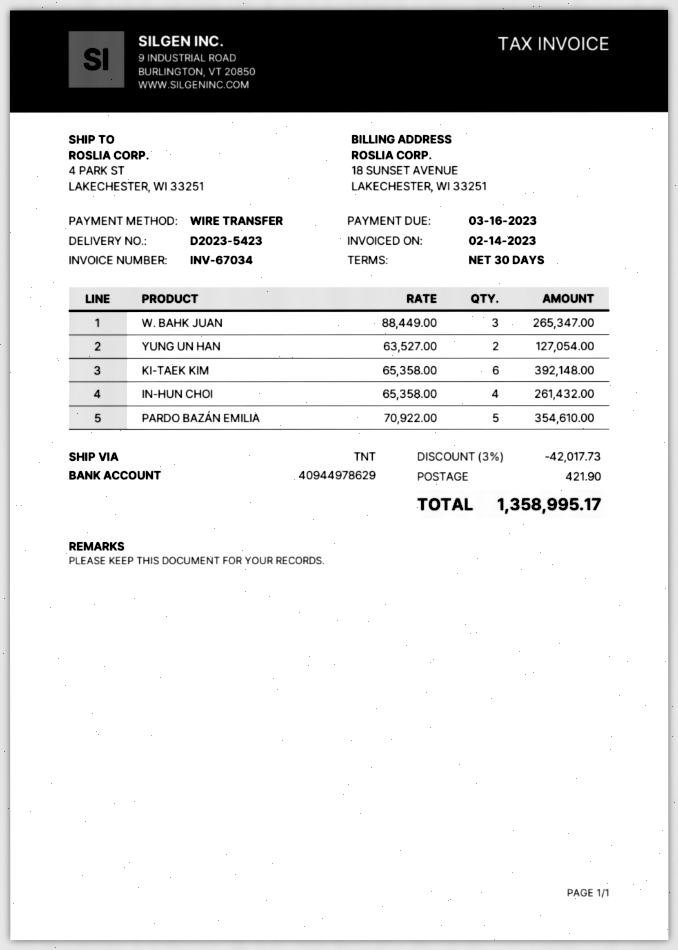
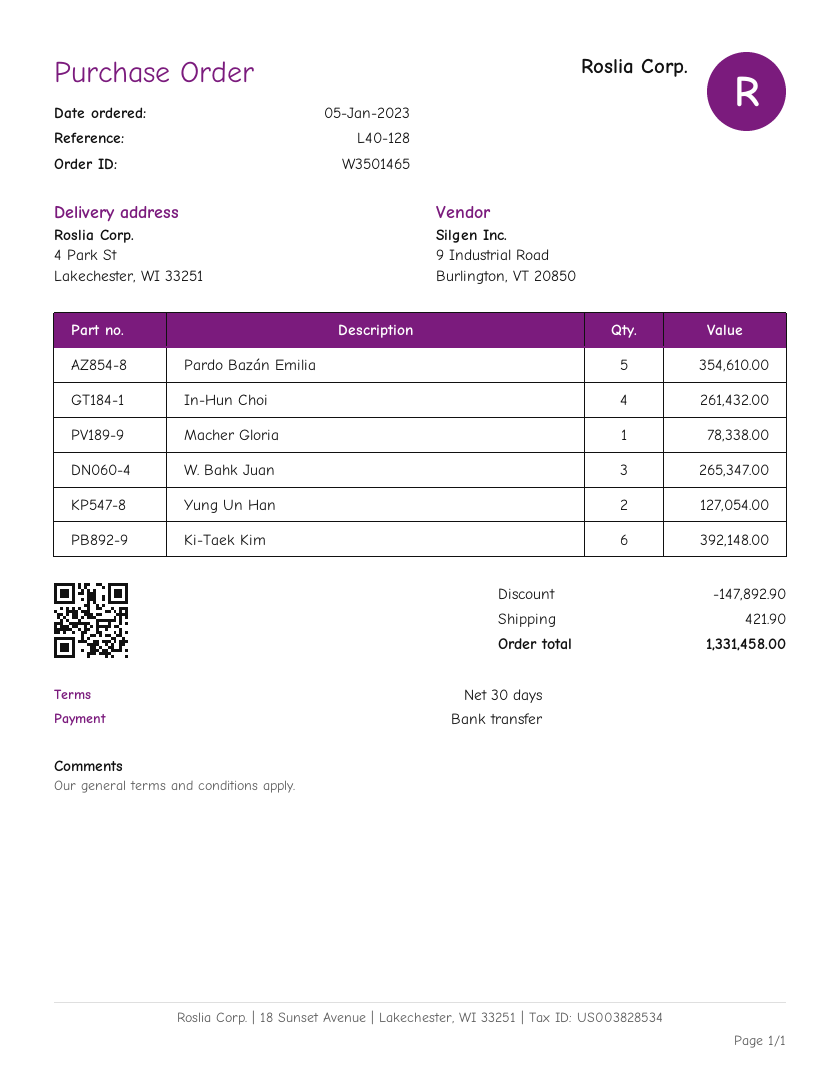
Macher Gloria: none -> 1 for 78338.00
discount: 42017.73 -> 147892.90
total: 1358995.17 -> 1331458.00

